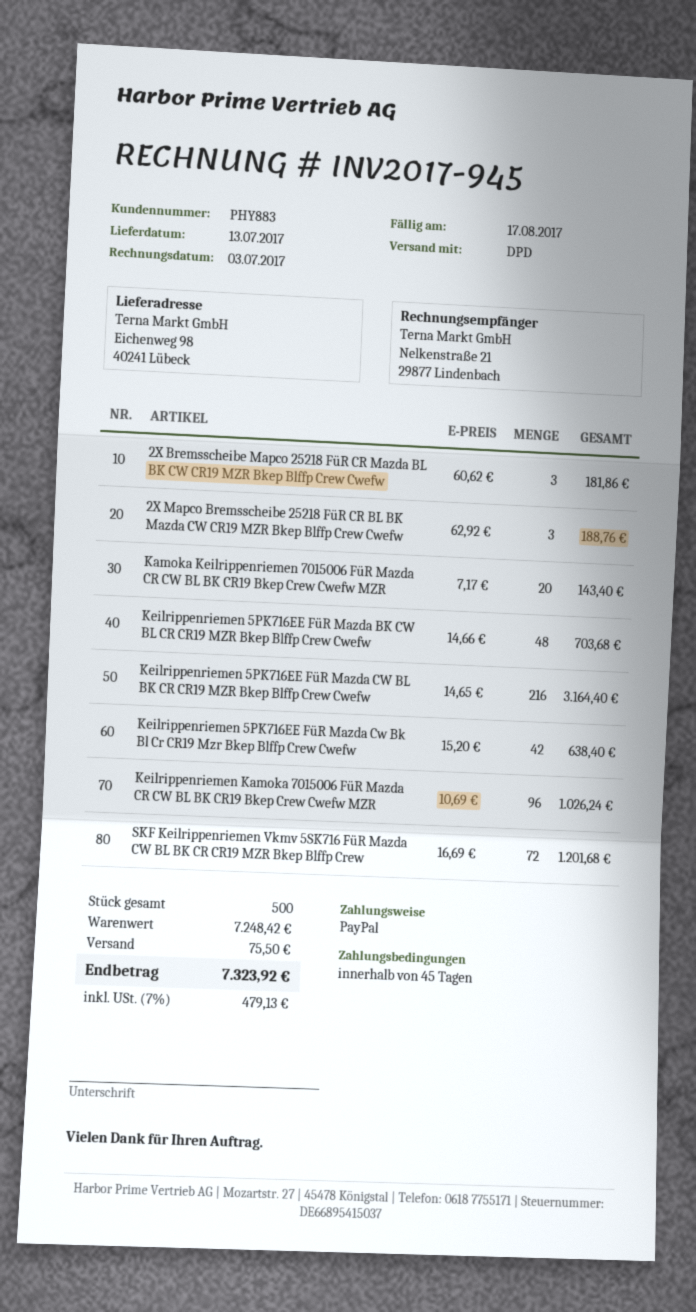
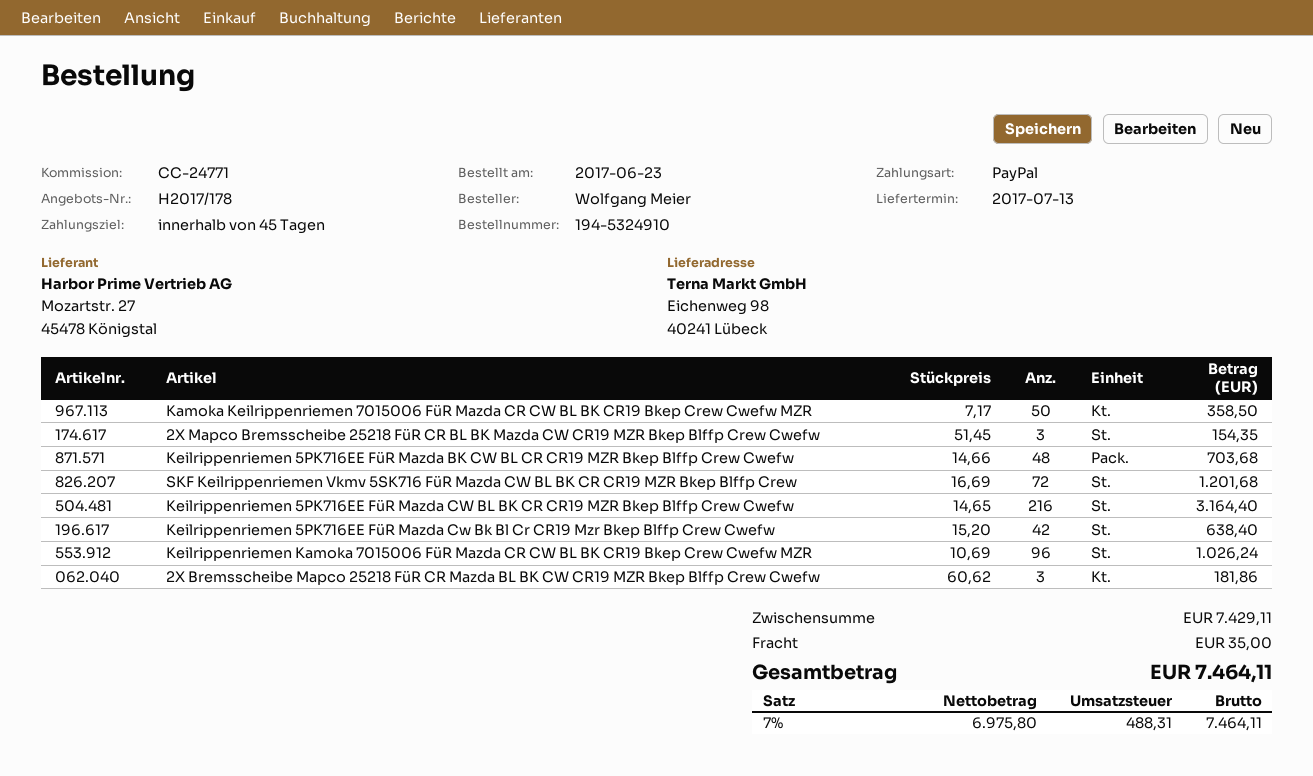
2X Mapco Bremsscheibe 25218 FüR CR BL BK Mazda CW CR19 MZR Bkep Blffp Crew Cwefw: 3 x 62.92 = 188.76 -> 3 x 51.45 = 154.35
Kamoka Keilrippenriemen 7015006 FüR Mazda CR CW BL BK CR19 Bkep Crew Cwefw MZR: 20 x 7.17 = 143.40 -> 50 x 7.17 = 358.50
subtotal: 7248.42 -> 7429.11
shipping: 75.50 -> 35.00
tax: 7% = 479.13 -> 7% = 488.31
total: 7323.92 -> 7464.11

